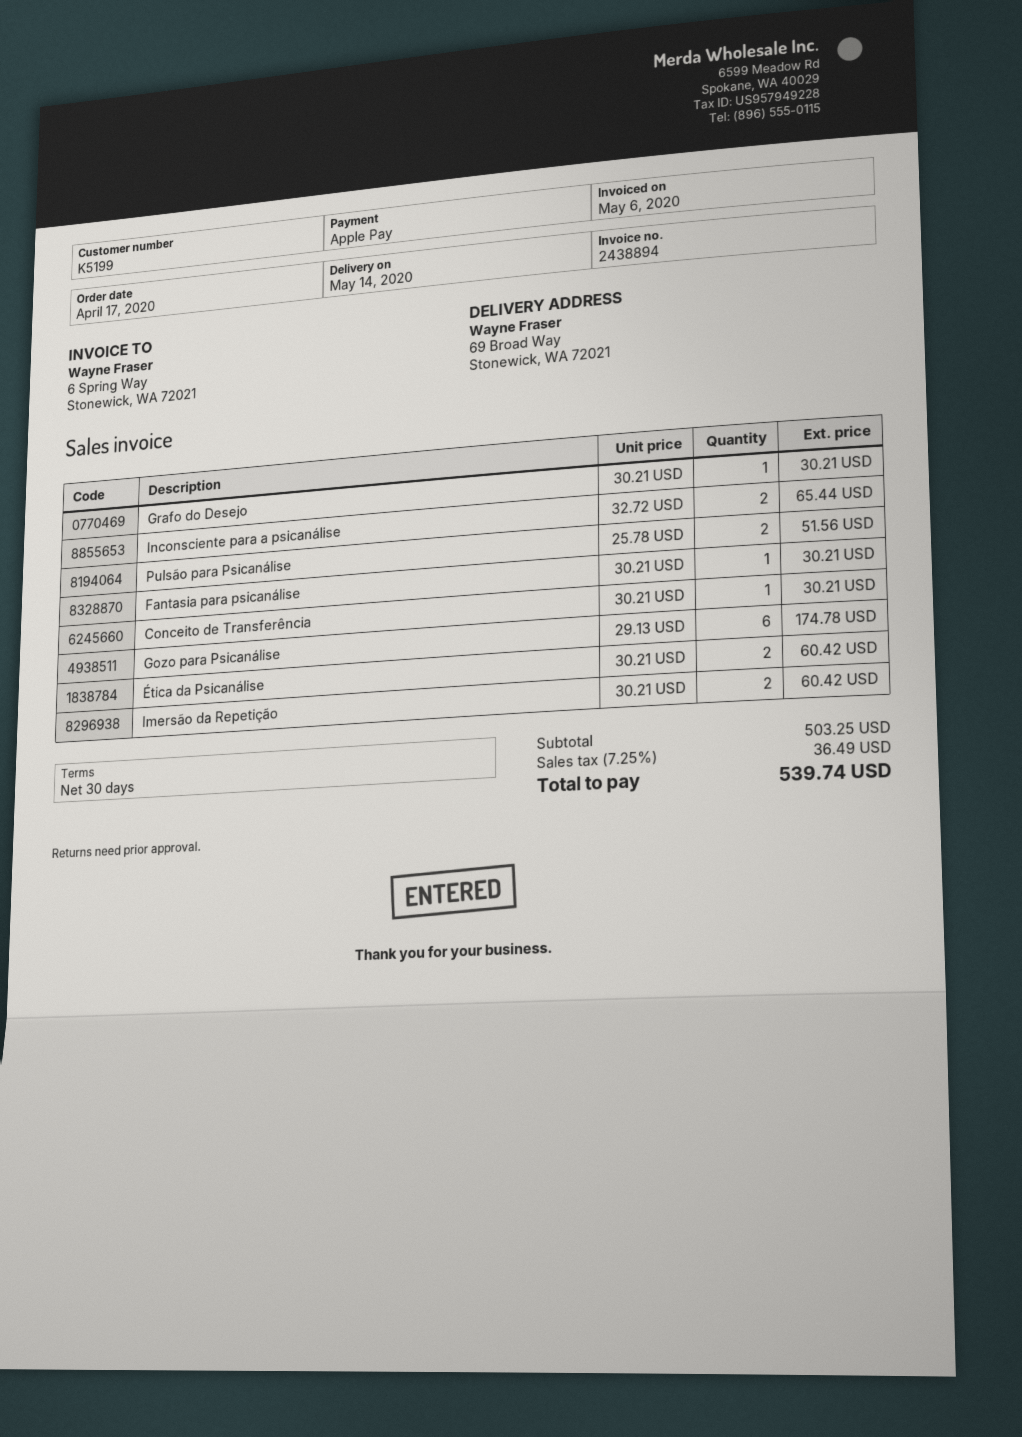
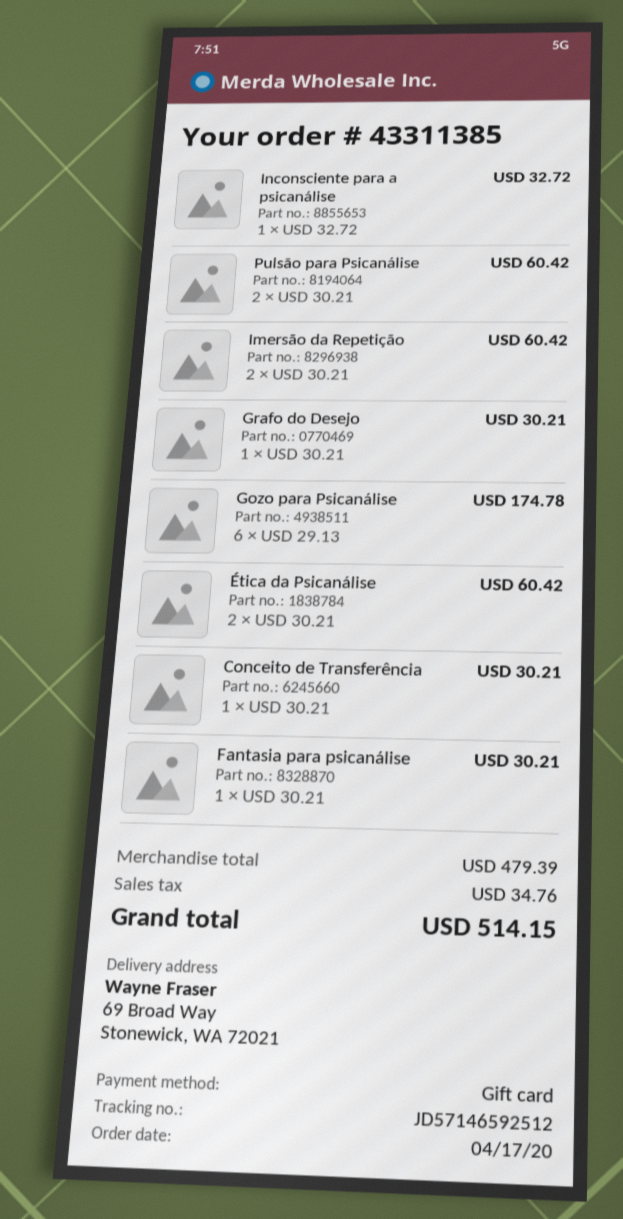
payment method: Apple Pay -> gift card
Inconsciente para a psicanálise: 2 x 32.72 = 65.44 -> 1 x 32.72 = 32.72
Pulsão para Psicanálise: 2 x 25.78 = 51.56 -> 2 x 30.21 = 60.42
subtotal: 503.25 -> 479.39
tax: 36.49 -> 34.76
total: 539.74 -> 514.15

